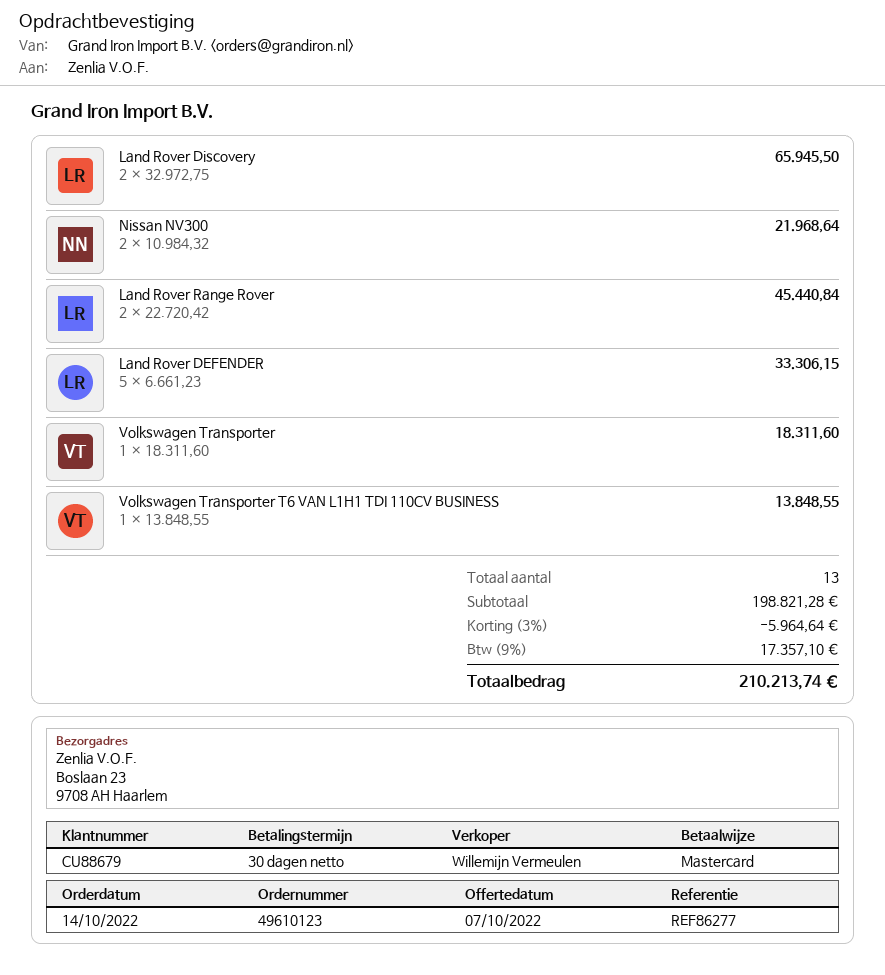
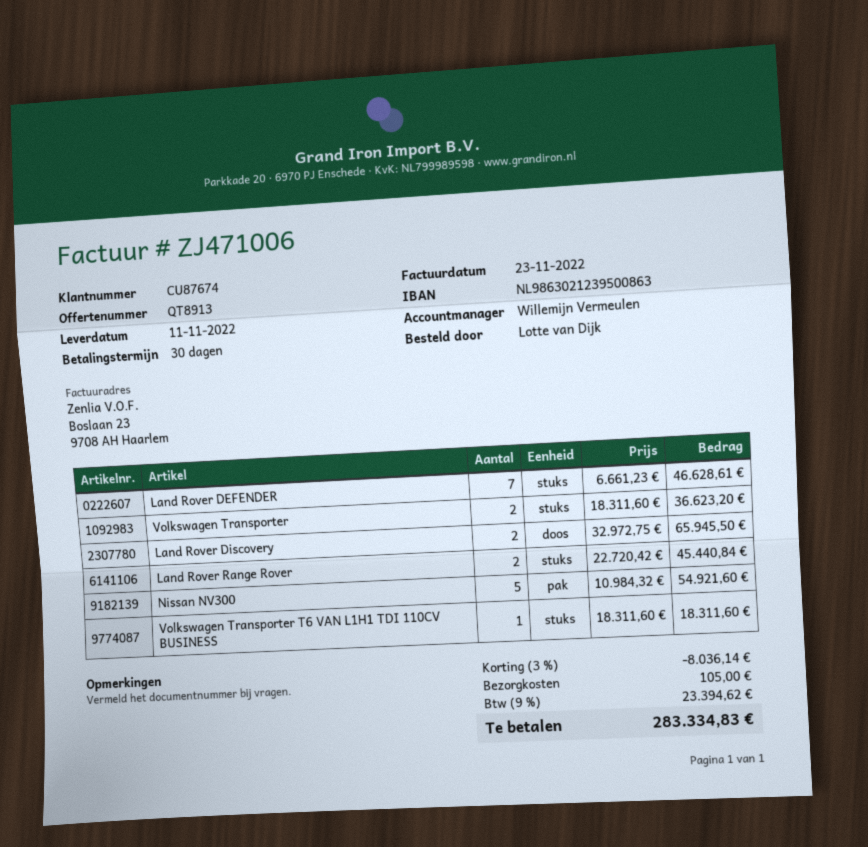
customer number: CU88679 -> CU87674
Nissan NV300: 2 x 10984.32 = 21968.64 -> 5 x 10984.32 = 54921.60
Land Rover DEFENDER: 5 x 6661.23 = 33306.15 -> 7 x 6661.23 = 46628.61
Volkswagen Transporter: 1 x 18311.60 = 18311.60 -> 2 x 18311.60 = 36623.20
Volkswagen Transporter T6 VAN L1H1 TDI 110CV BUSINESS: 1 x 13848.55 = 13848.55 -> 1 x 18311.60 = 18311.60
discount: 3% = 5964.64 -> 3% = 8036.14
shipping: none -> 105.00
tax: 9% = 17357.10 -> 9% = 23394.62
total: 210213.74 -> 283334.83

